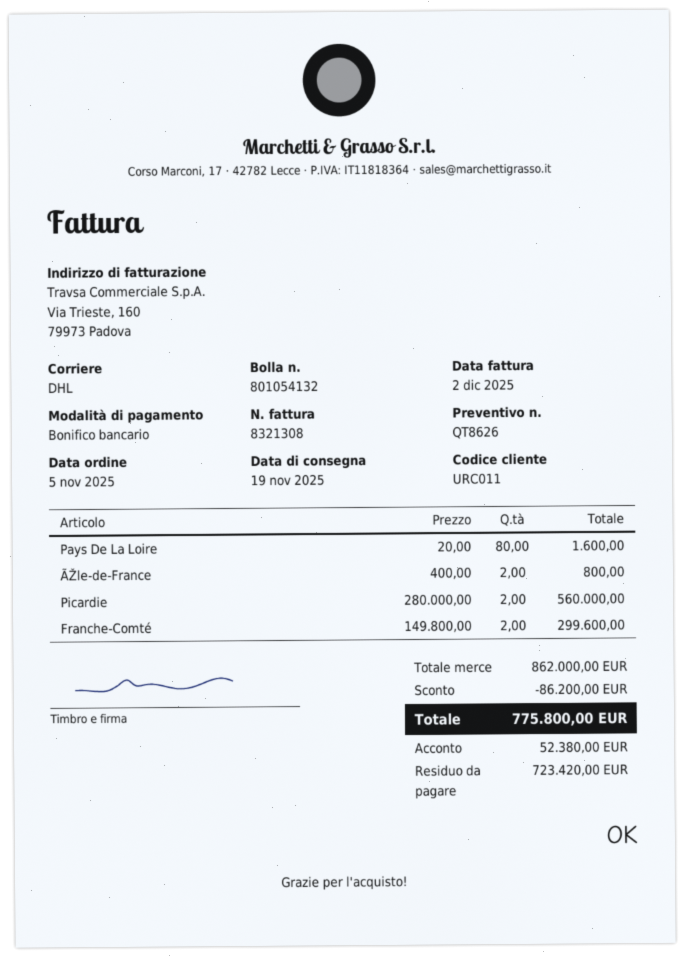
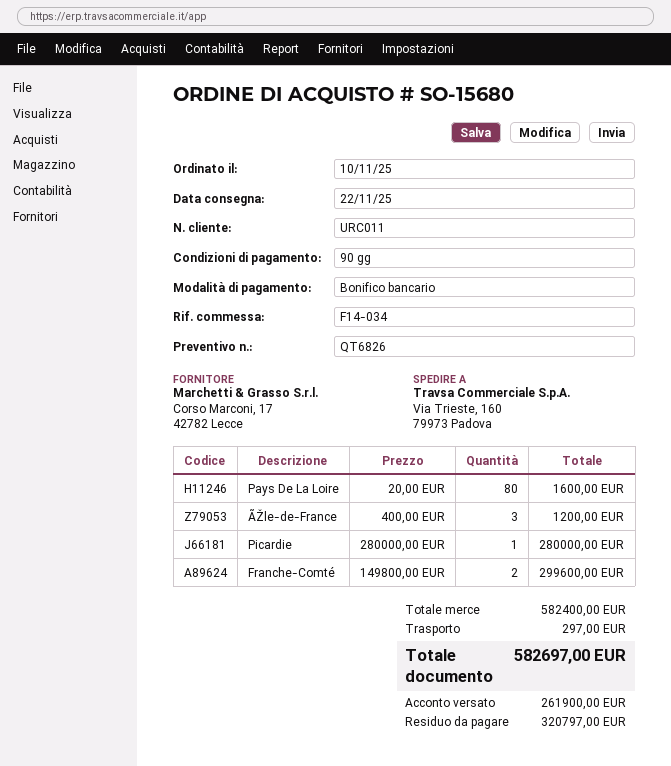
quote number: QT8626 -> QT6826
order date: 2025-11-05 -> 2025-11-10
delivery date: 2025-11-19 -> 2025-11-22
ÃŽle-de-France: 2 x 400.00 = 800.00 -> 3 x 400.00 = 1200.00
Picardie: 2 x 280000.00 = 560000.00 -> 1 x 280000.00 = 280000.00
subtotal: 862000.00 -> 582400.00
discount: 86200.00 -> none
shipping: none -> 297.00
total: 775800.00 -> 582697.00
deposit: 52380.00 -> 261900.00
balance: 723420.00 -> 320797.00

